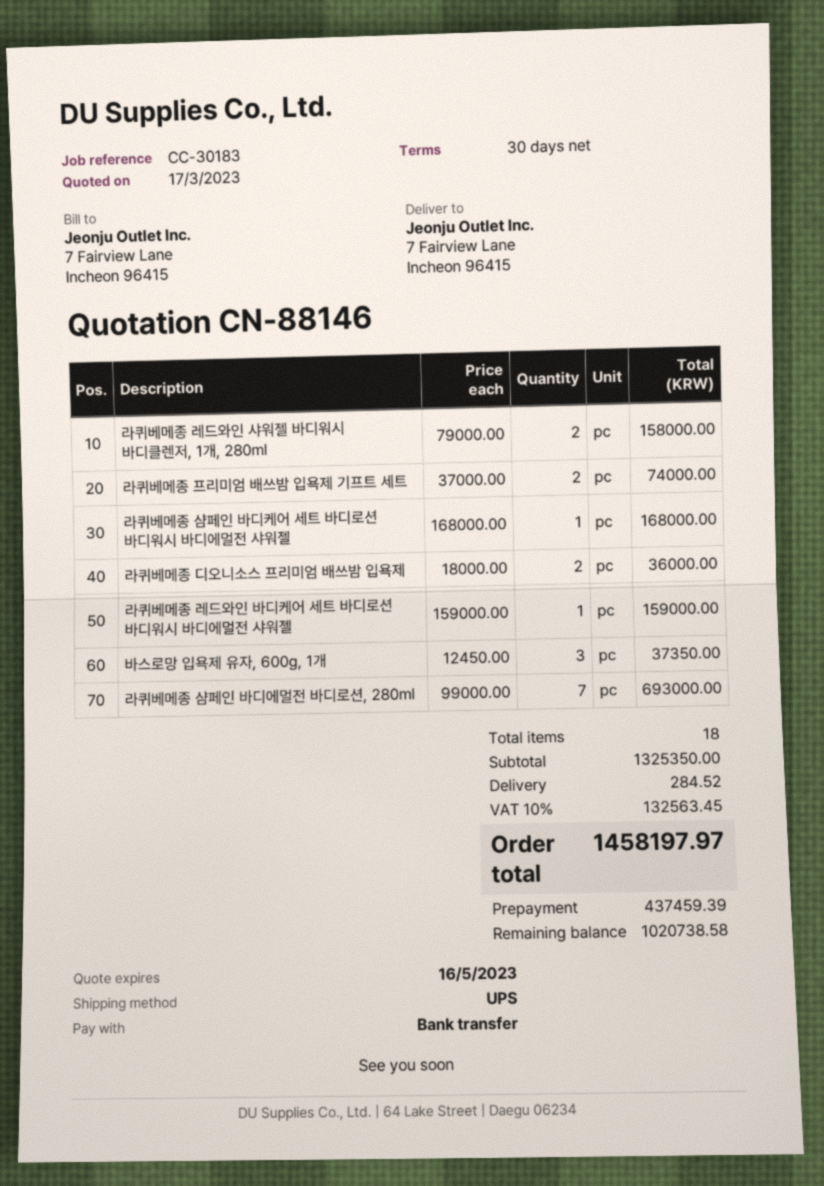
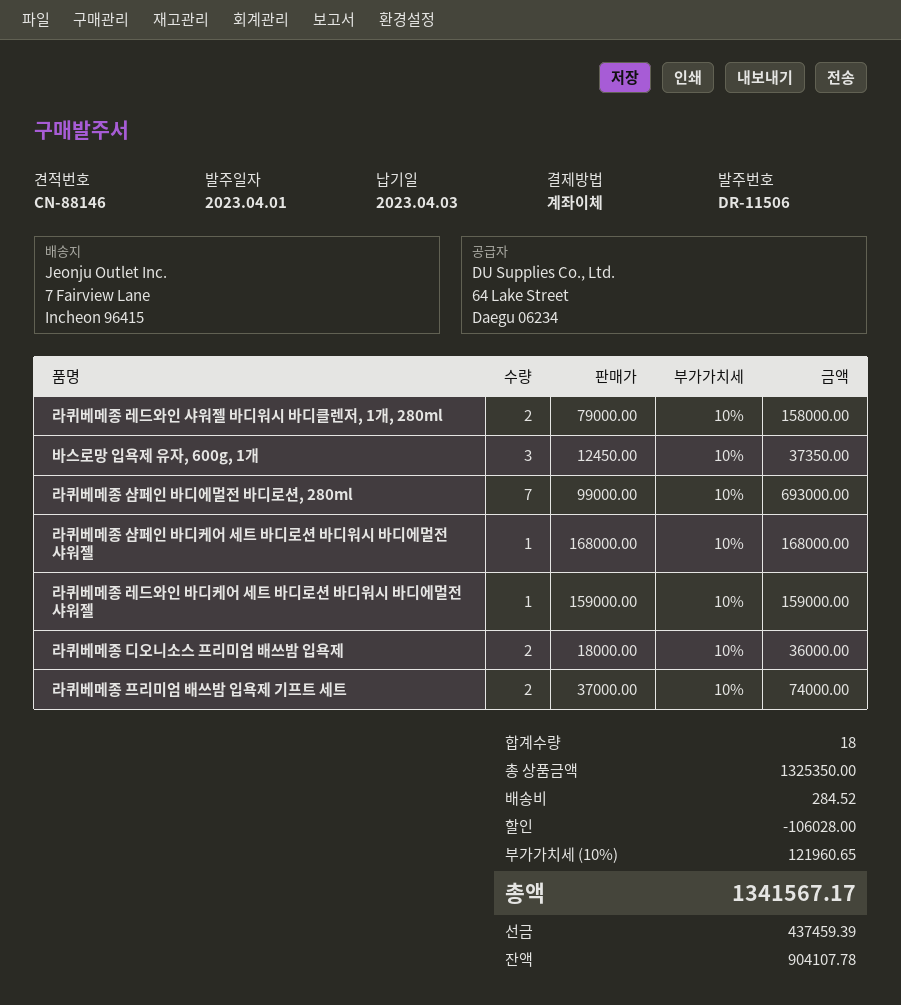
discount: none -> 106028.00
tax: 10% = 132563.45 -> 10% = 121960.65
total: 1458197.97 -> 1341567.17
balance: 1020738.58 -> 904107.78

